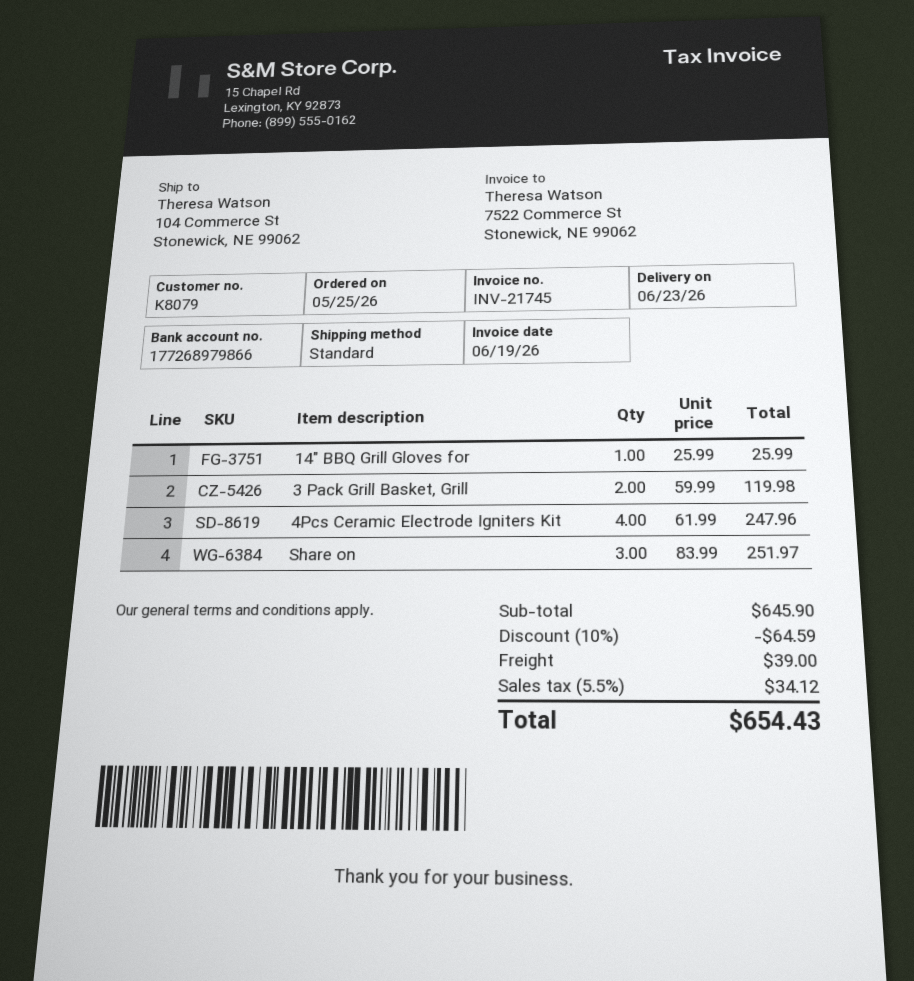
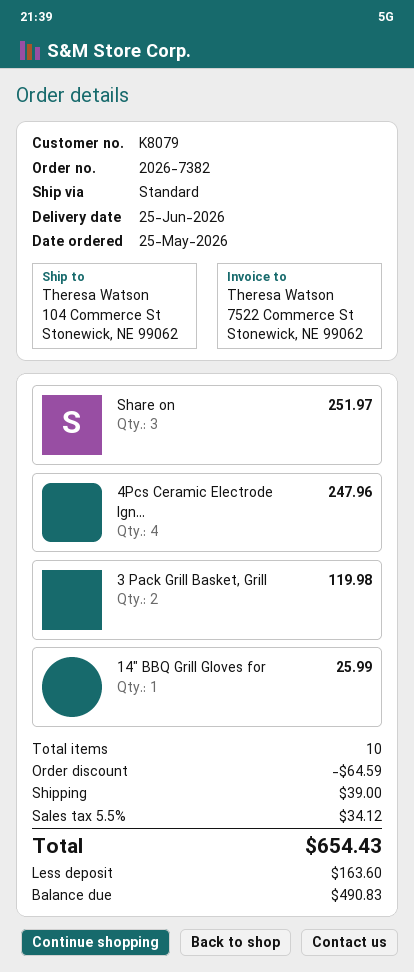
delivery date: 2026-06-23 -> 2026-06-25

